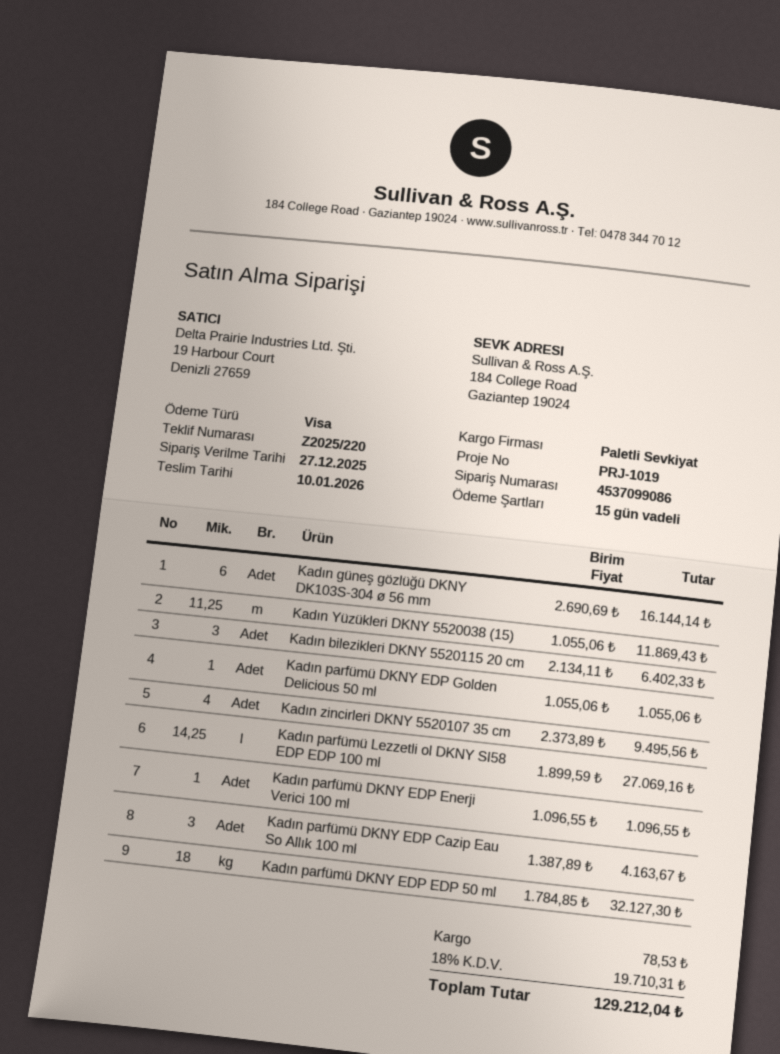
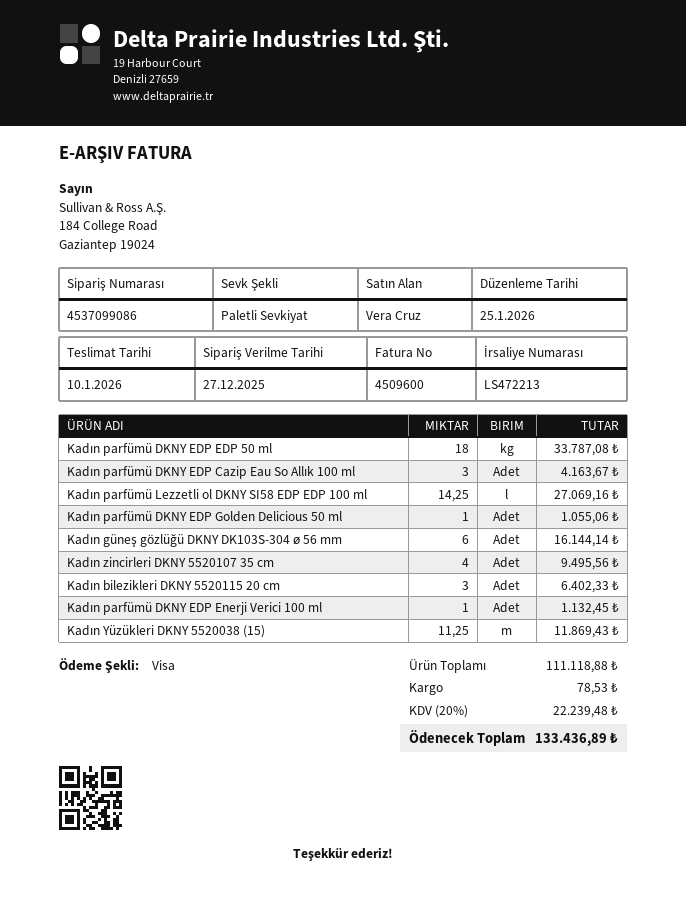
Kadın parfümü DKNY EDP Enerji Verici 100 ml: 1 for 1096.55 -> 1 for 1132.45
Kadın parfümü DKNY EDP EDP 50 ml: 18 for 32127.30 -> 18 for 33787.08
tax: 18% = 19710.31 -> 20% = 22239.48
total: 129212.04 -> 133436.89

